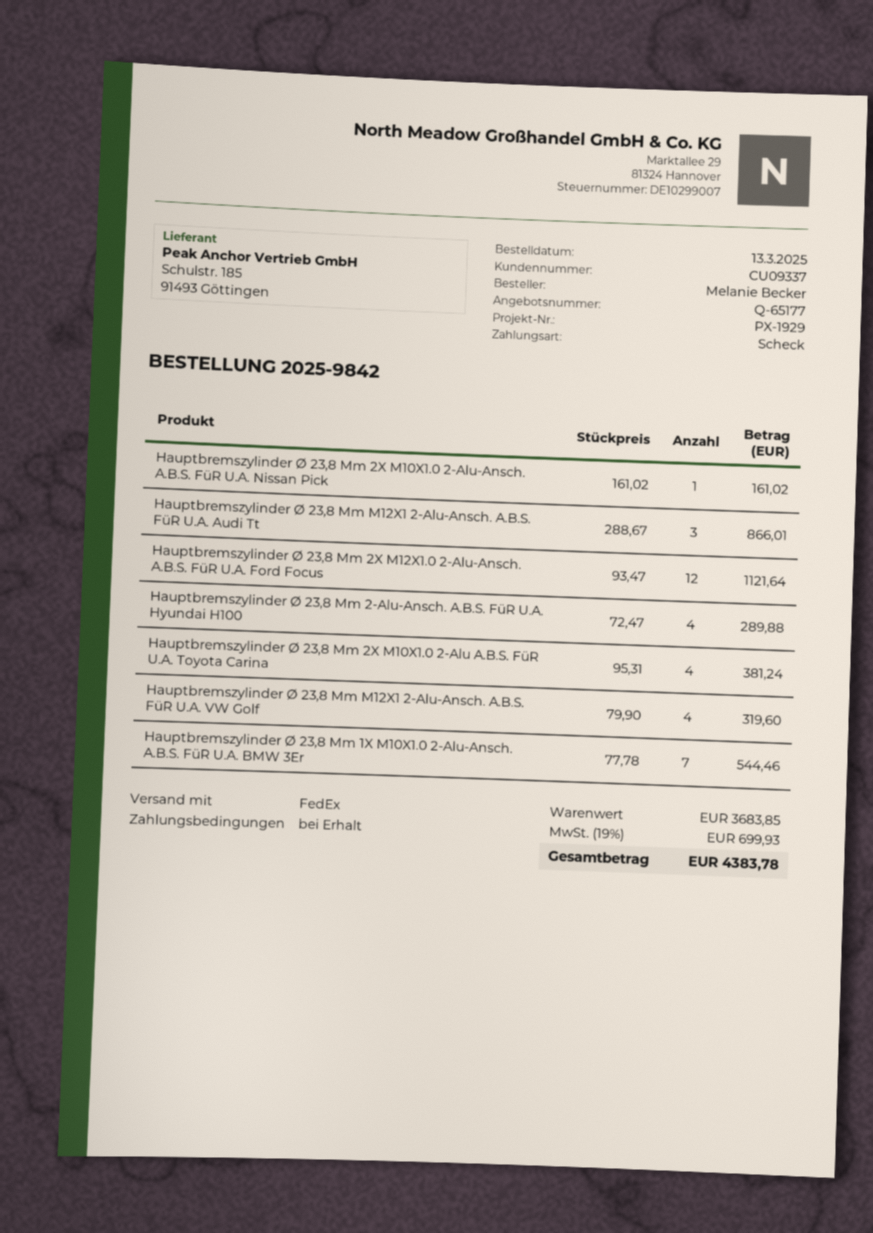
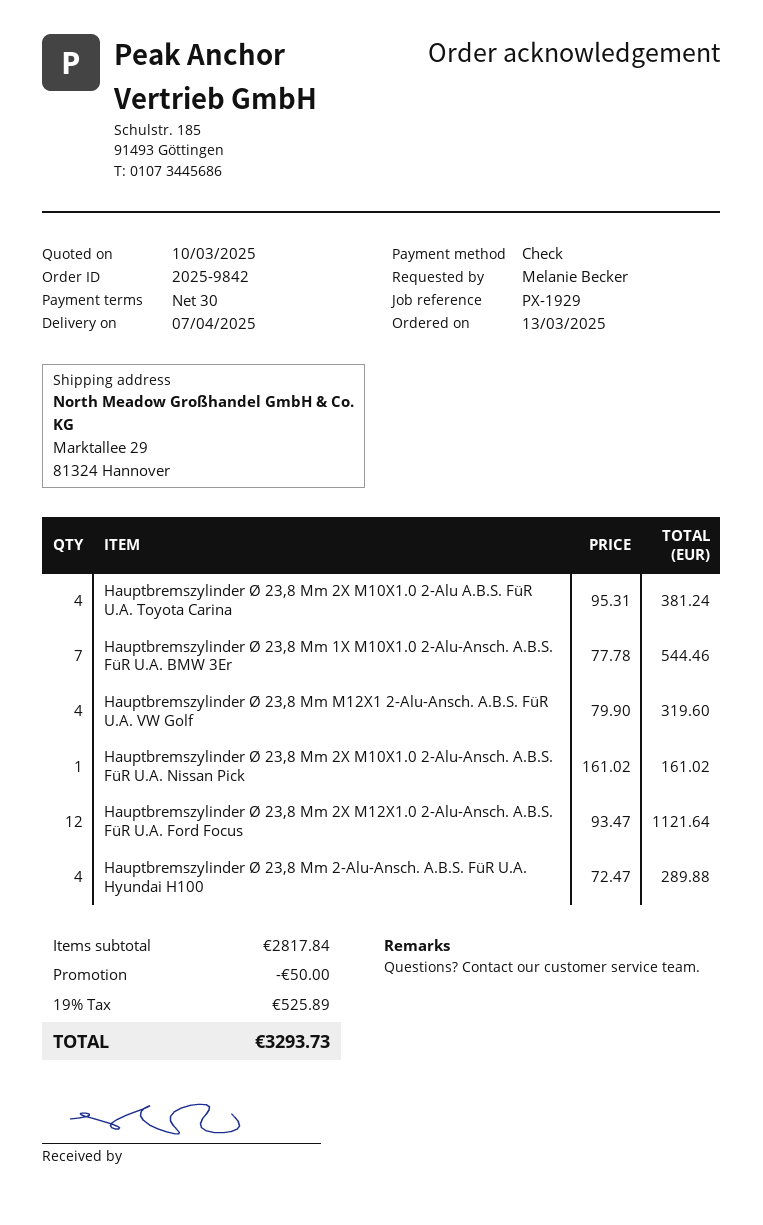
payment terms: on receipt -> 30 days
Hauptbremszylinder Ø 23,8 Mm M12X1 2-Alu-Ansch. A.B.S. FüR U.A. Audi Tt: 3 x 288.67 = 866.01 -> none
subtotal: 3683.85 -> 2817.84
discount: none -> 50.00
tax: 19% = 699.93 -> 19% = 525.89
total: 4383.78 -> 3293.73

